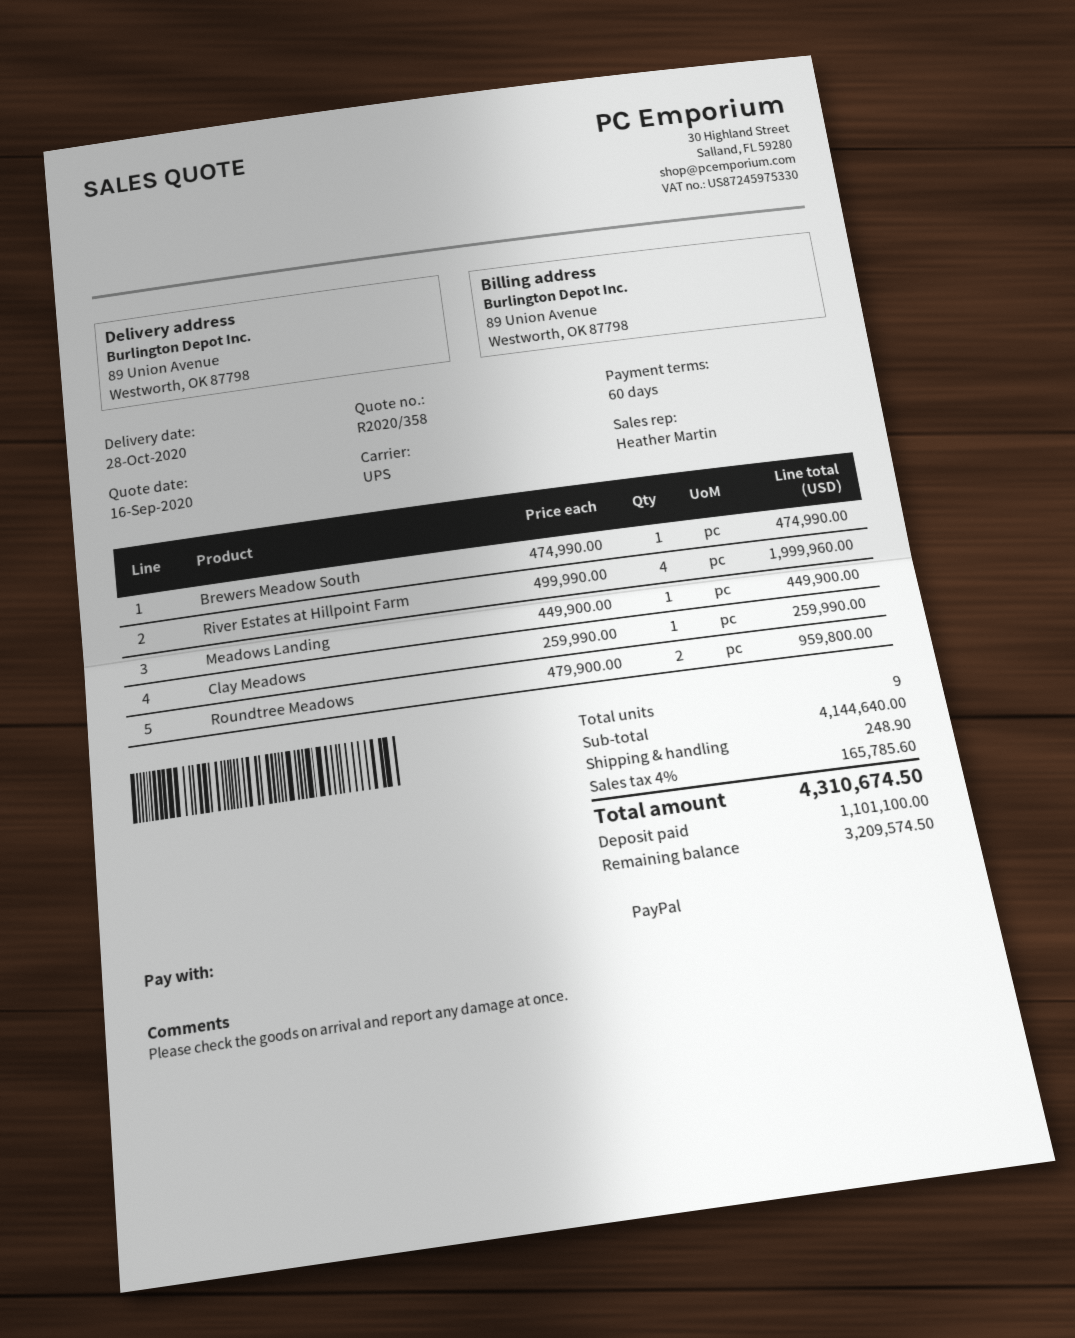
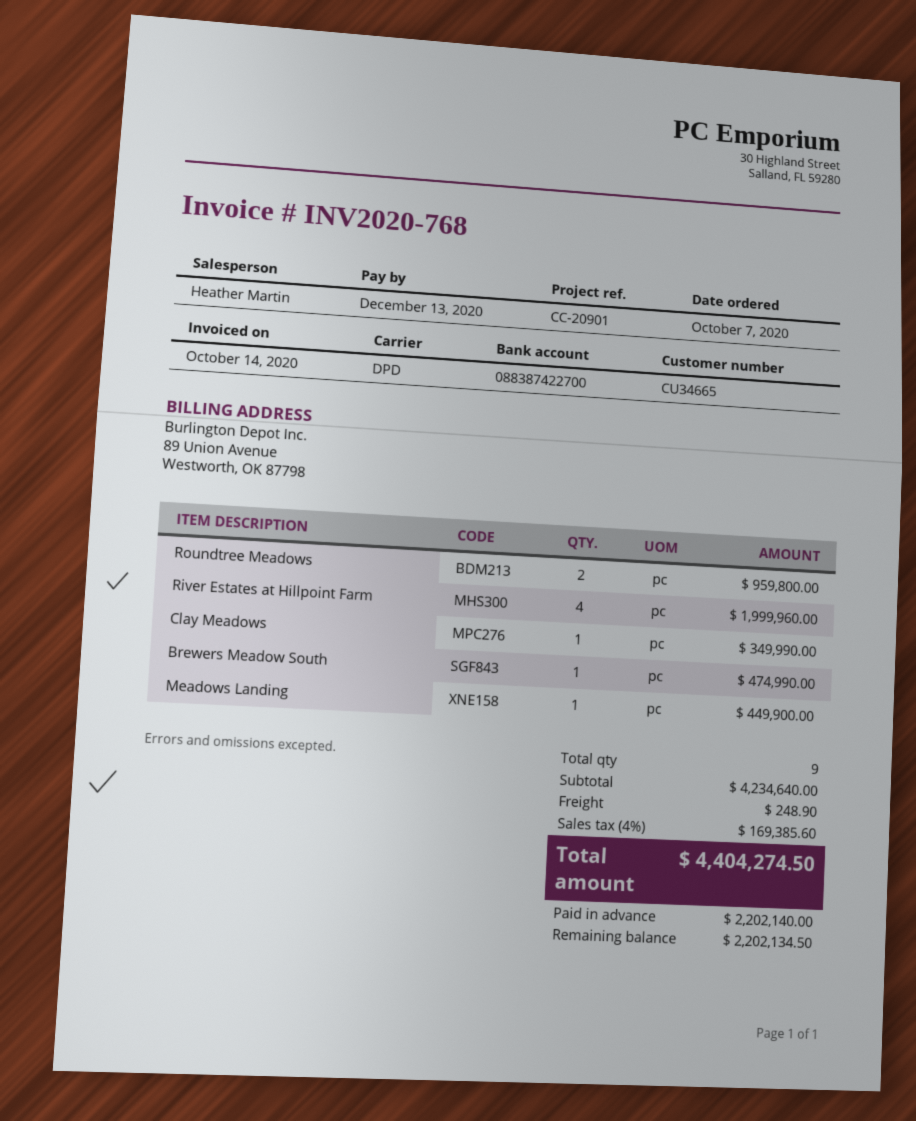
shipping method: UPS -> DPD
Clay Meadows: 1 for 259990.00 -> 1 for 349990.00
subtotal: 4144640.00 -> 4234640.00
tax: 4% = 165785.60 -> 4% = 169385.60
total: 4310674.50 -> 4404274.50
deposit: 1101100.00 -> 2202140.00
balance: 3209574.50 -> 2202134.50

